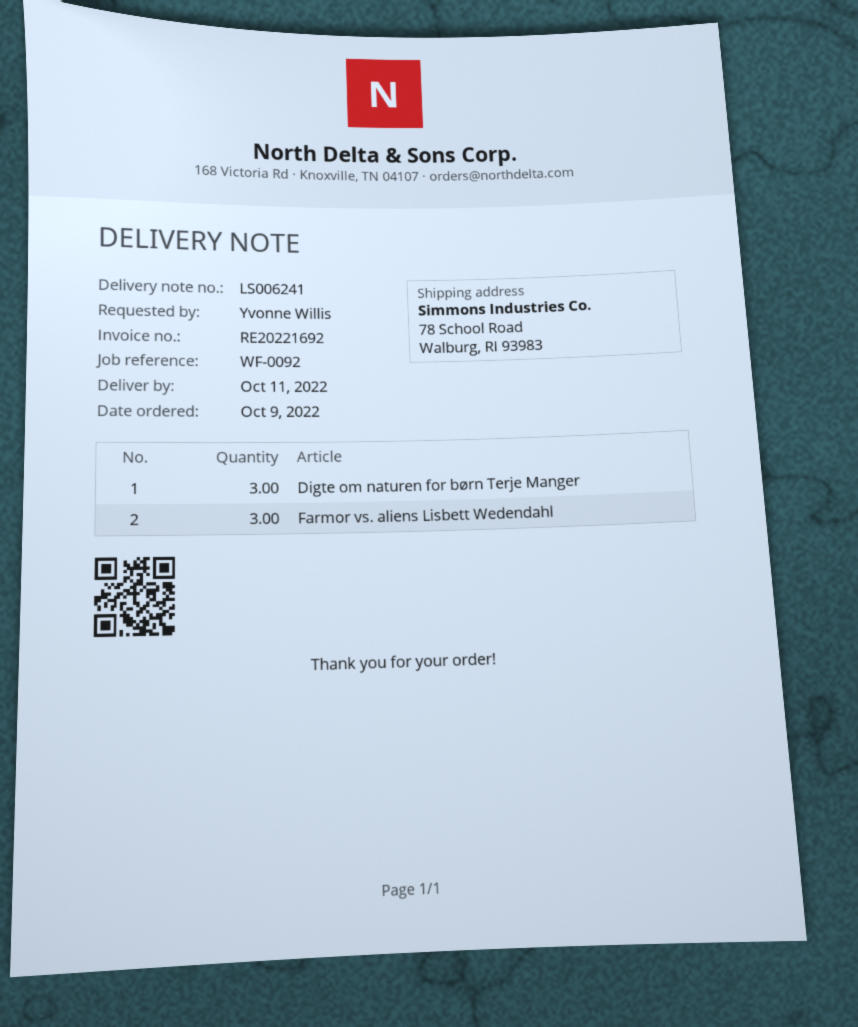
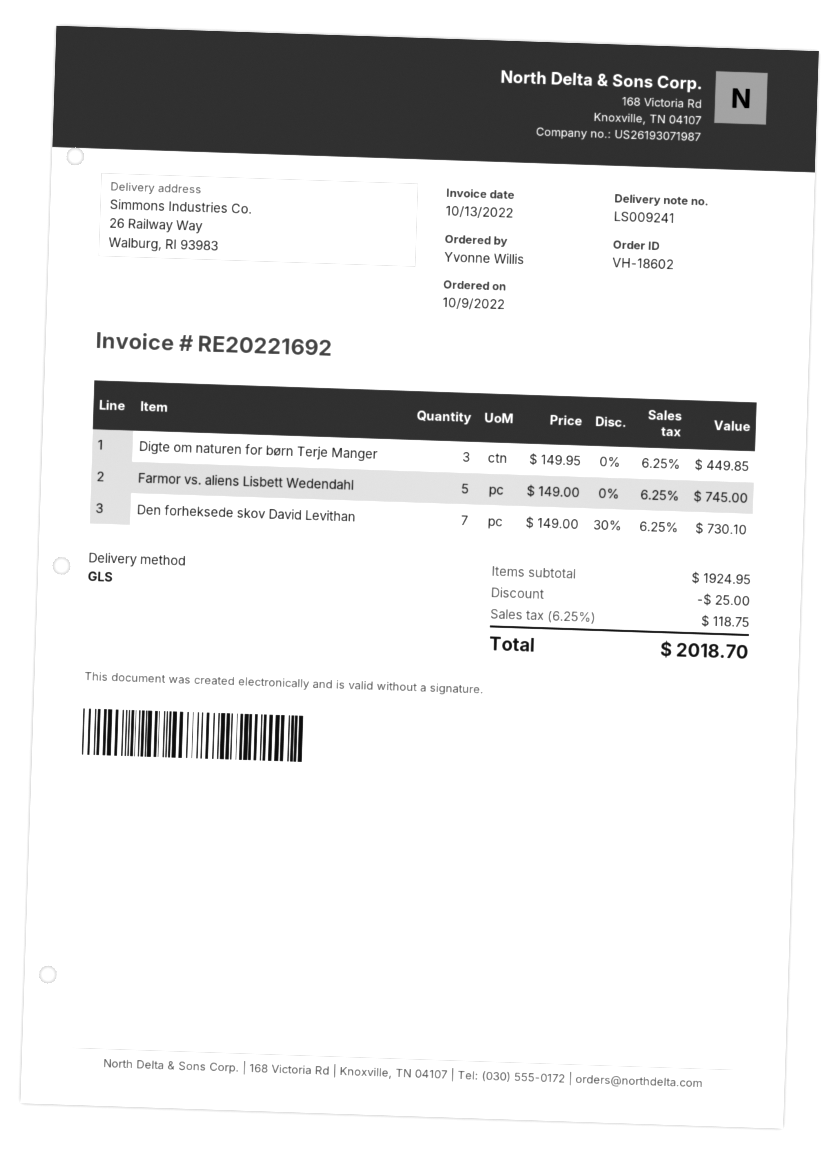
delivery note number: LS006241 -> LS009241
ship to: 78 School Road, Walburg, RI 93983 -> 26 Railway Way, Walburg, RI 93983
Farmor vs. aliens Lisbett Wedendahl: 3 -> 5
Den forheksede skov David Levithan: none -> 7

